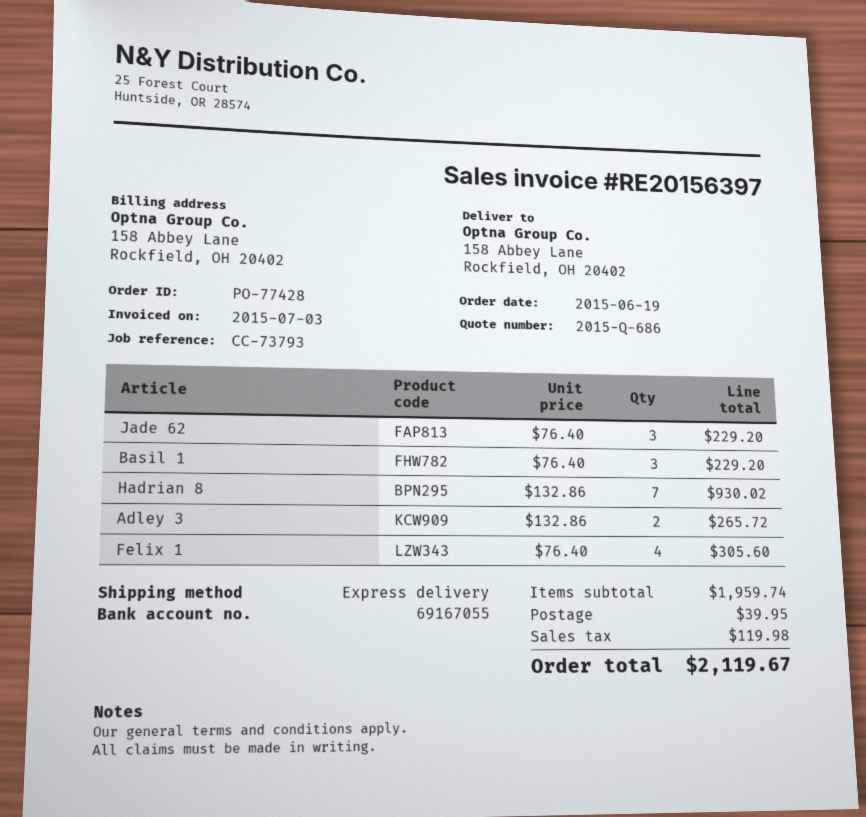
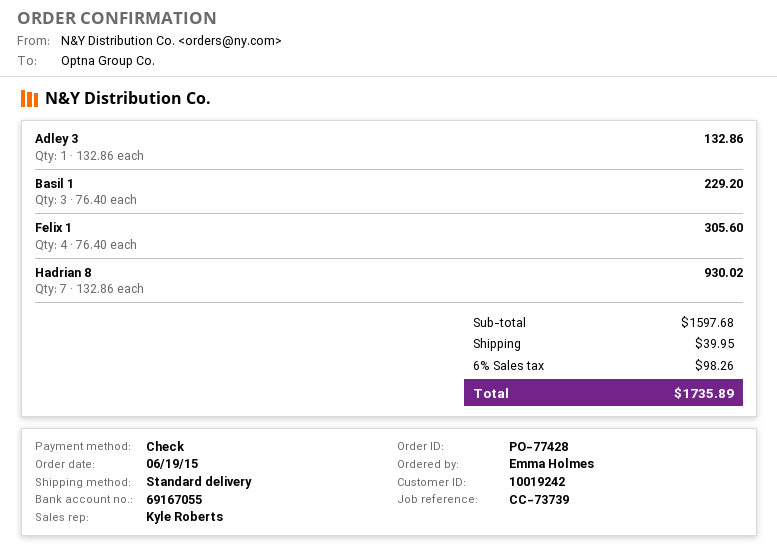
reference: CC-73793 -> CC-73739
shipping method: express -> standard
Jade 62: 3 x 76.40 = 229.20 -> none
Adley 3: 2 x 132.86 = 265.72 -> 1 x 132.86 = 132.86
subtotal: 1959.74 -> 1597.68
tax: 119.98 -> 98.26
total: 2119.67 -> 1735.89

